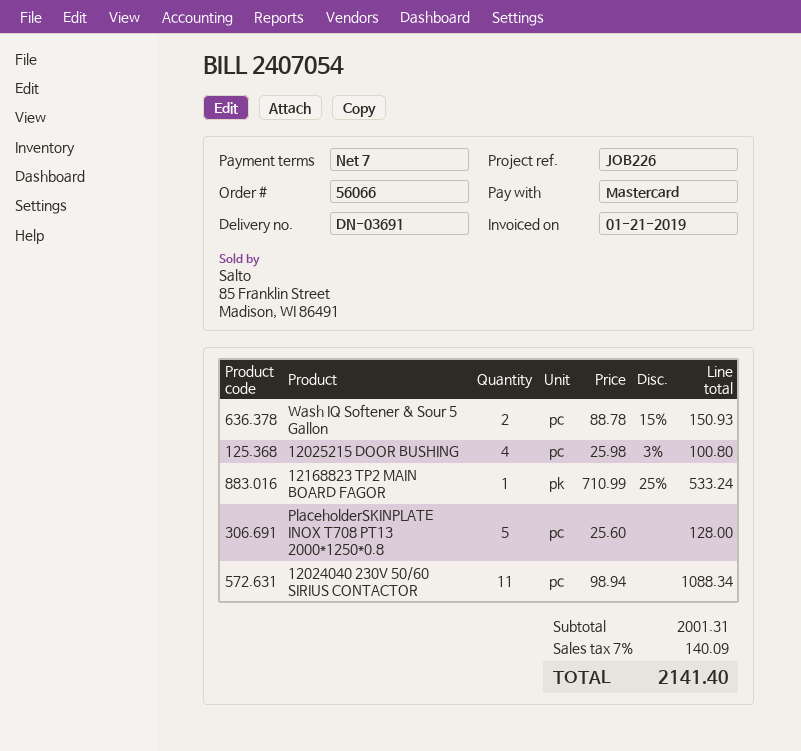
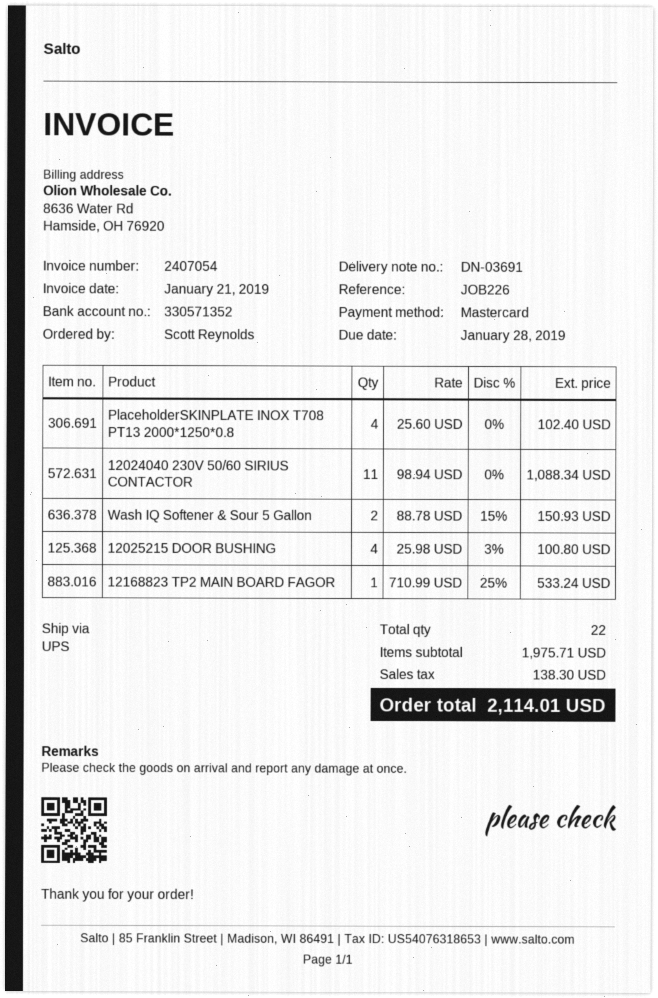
PlaceholderSKINPLATE INOX T708 PT13 2000*1250*0.8: 5 x 25.60 = 128.00 -> 4 x 25.60 = 102.40
subtotal: 2001.31 -> 1975.71
tax: 140.09 -> 138.30
total: 2141.40 -> 2114.01

